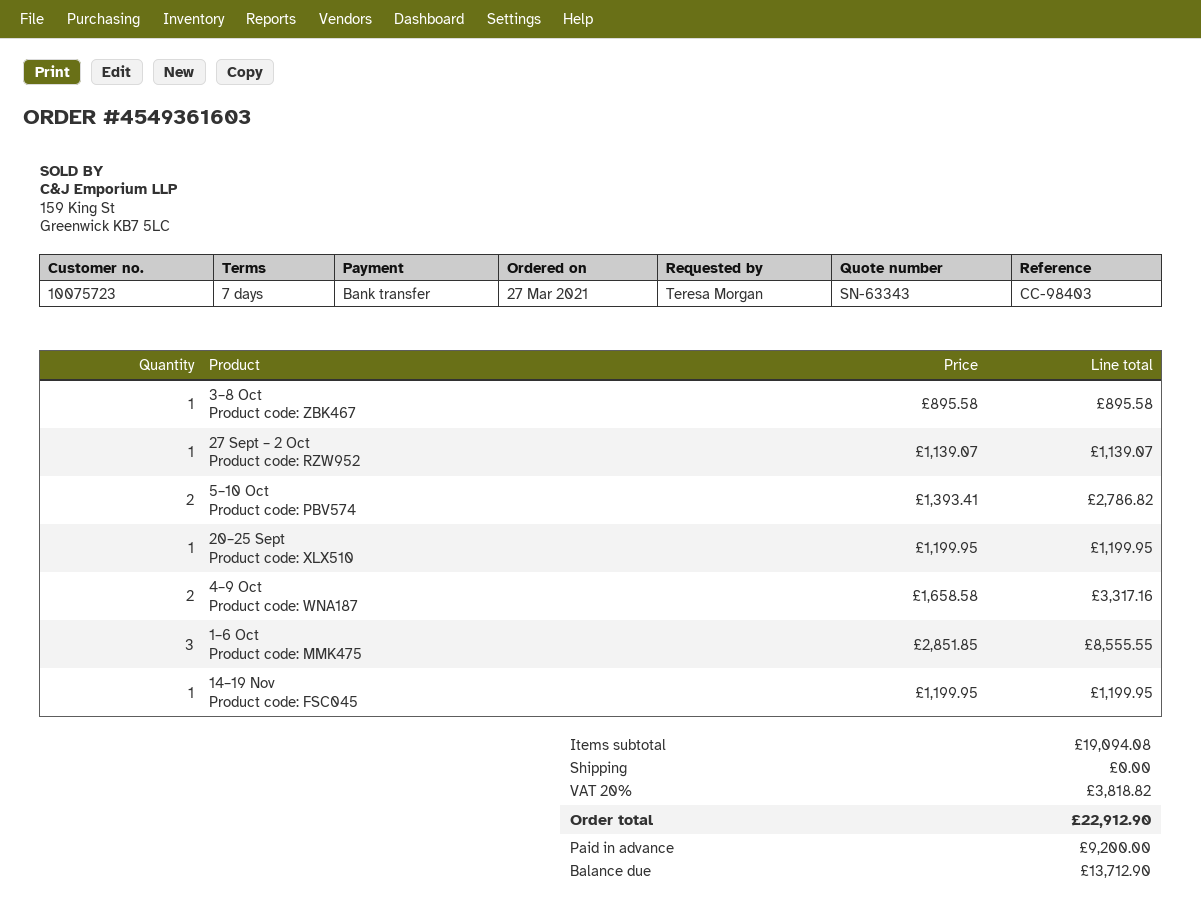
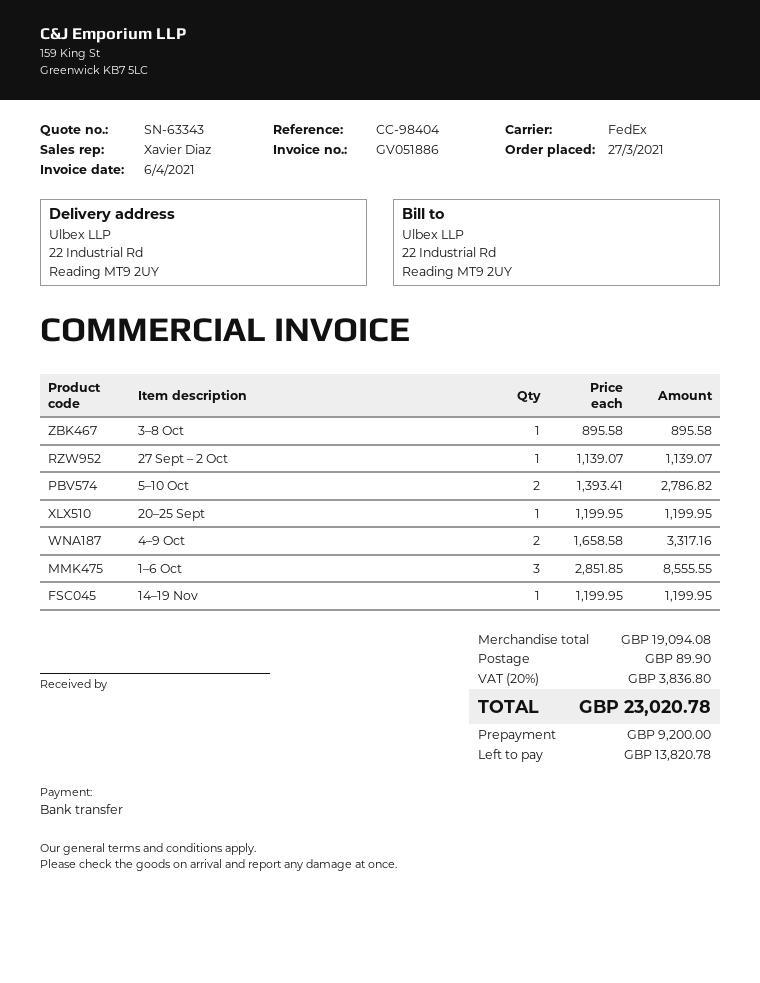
reference: CC-98403 -> CC-98404
shipping: 0.00 -> 89.90
tax: 20% = 3818.82 -> 20% = 3836.80
total: 22912.90 -> 23020.78
balance: 13712.90 -> 13820.78

